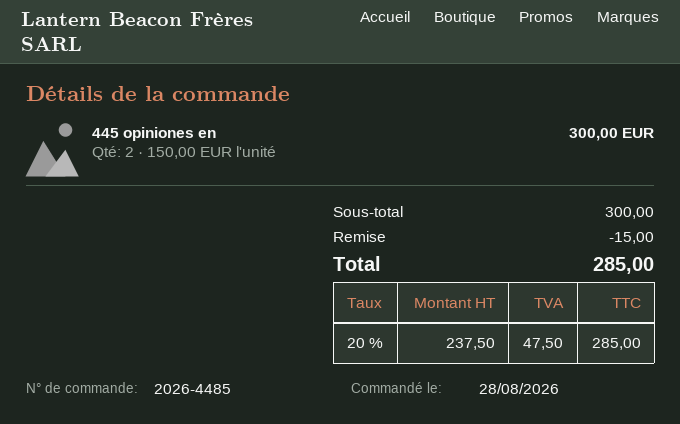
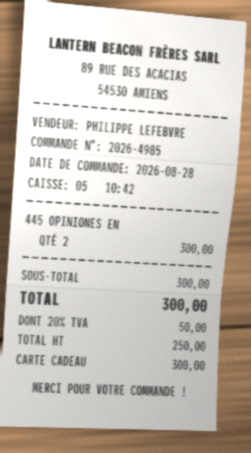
order number: 2026-4485 -> 2026-4985
discount: 15.00 -> none
net: 237.50 -> 250.00
tax: 20% = 47.50 -> 20% = 50.00
total: 285.00 -> 300.00

